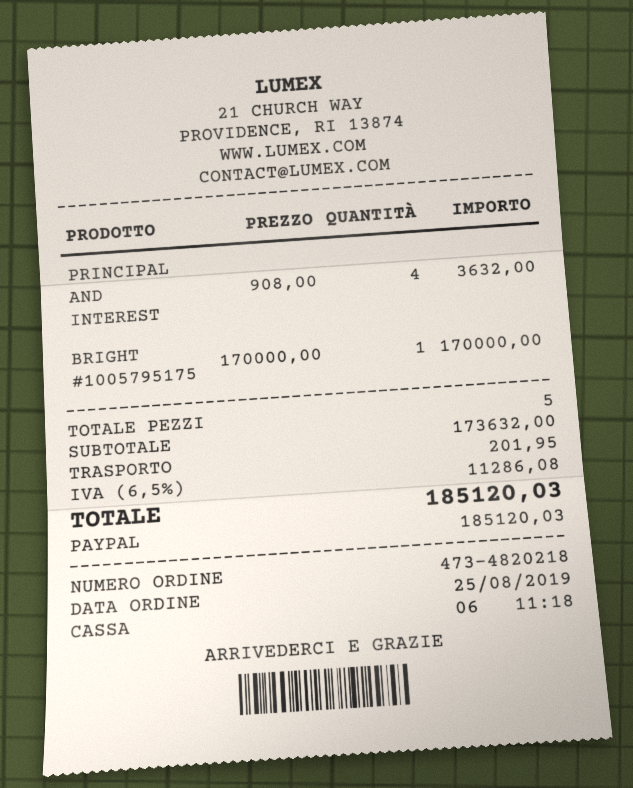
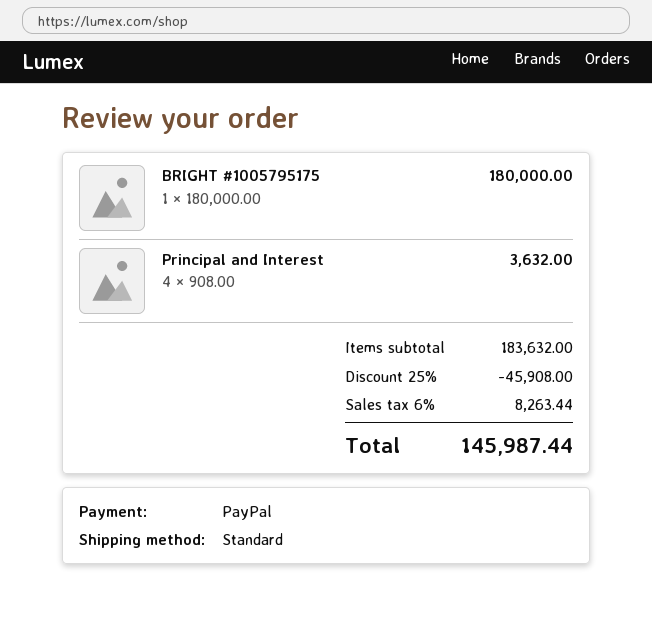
BRIGHT #1005795175: 1 x 170000.00 = 170000.00 -> 1 x 180000.00 = 180000.00
subtotal: 173632.00 -> 183632.00
discount: none -> 25% = 45908.00
shipping: 201.95 -> none
tax: 6.5% = 11286.08 -> 6% = 8263.44
total: 185120.03 -> 145987.44

